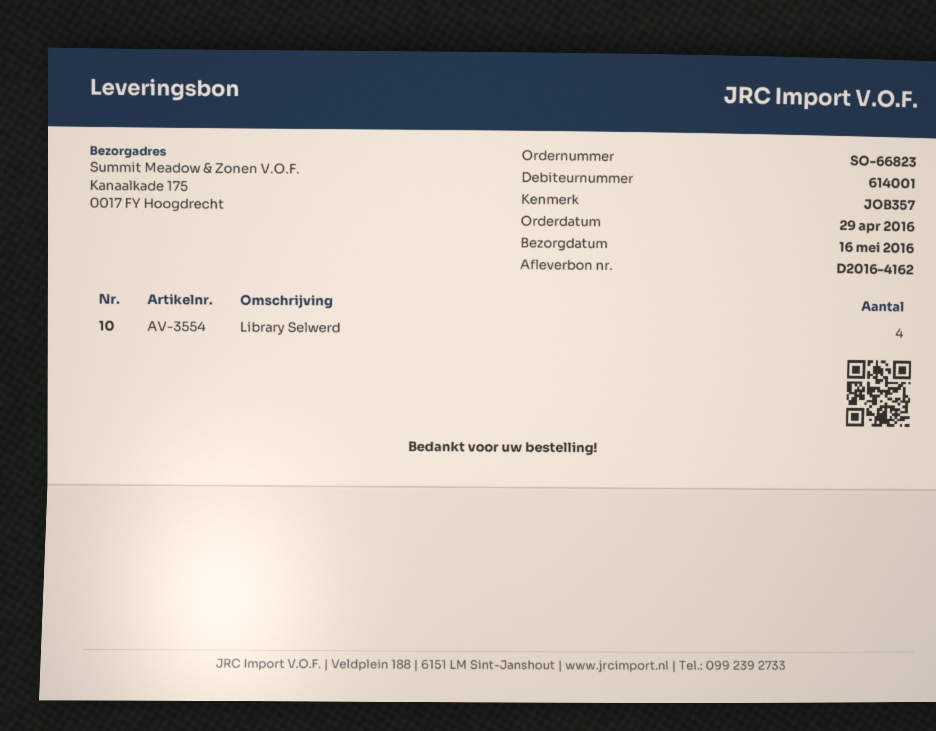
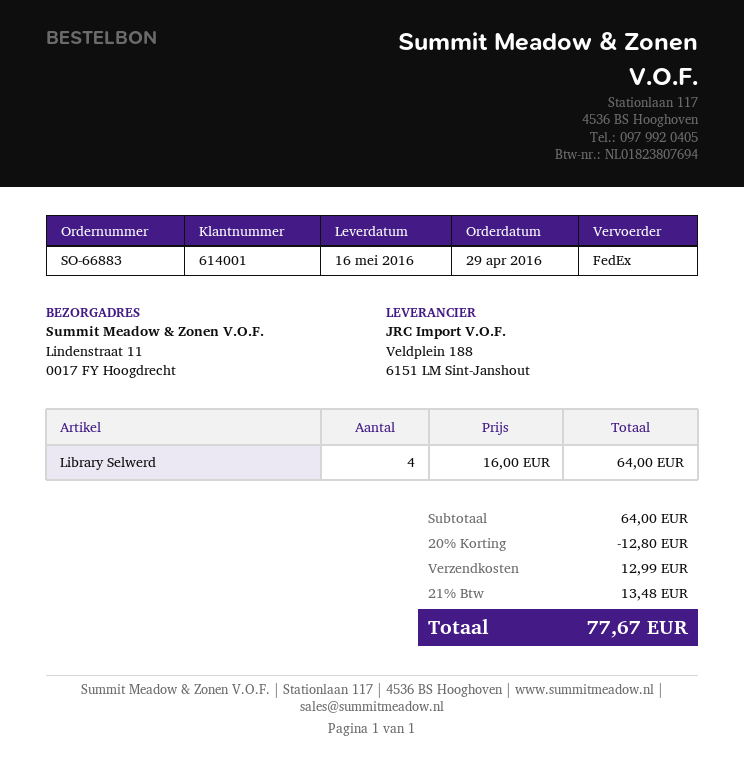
order number: SO-66823 -> SO-66883
ship to: Kanaalkade 175, 0017 FY Hoogdrecht -> Lindenstraat 11, 0017 FY Hoogdrecht

